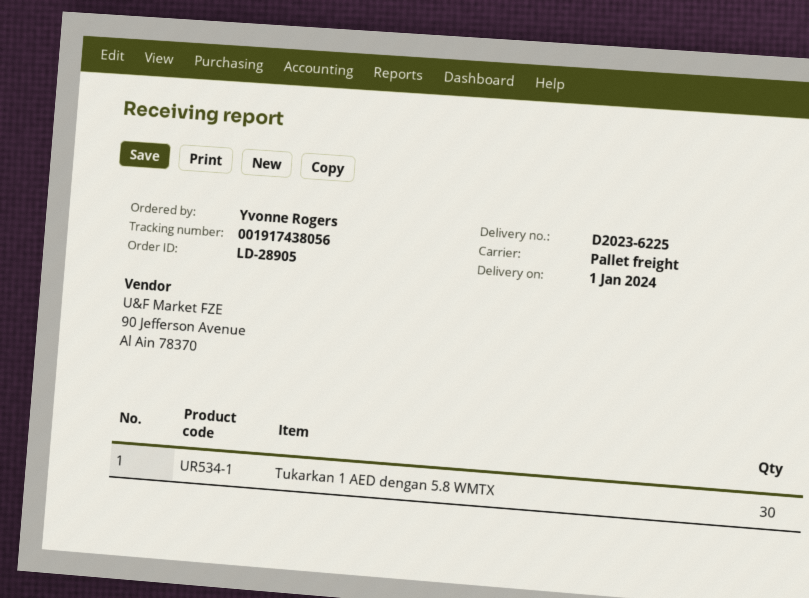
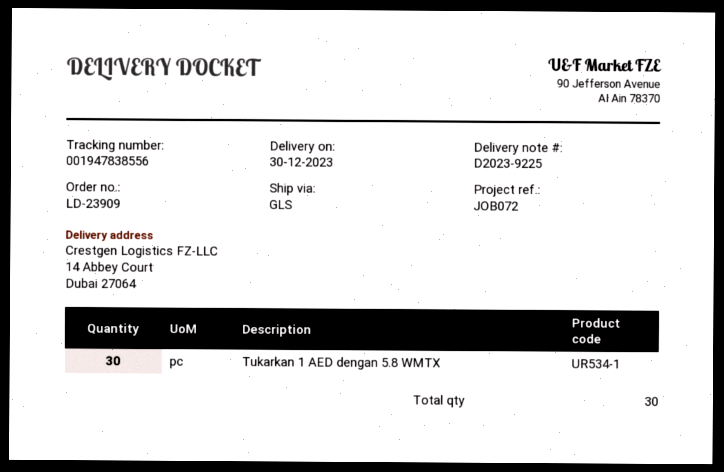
order number: LD-28905 -> LD-23909
delivery note number: D2023-6225 -> D2023-9225
delivery date: 2024-01-01 -> 2023-12-30
shipping method: pallet freight -> GLS
tracking number: 001917438056 -> 001947838556

